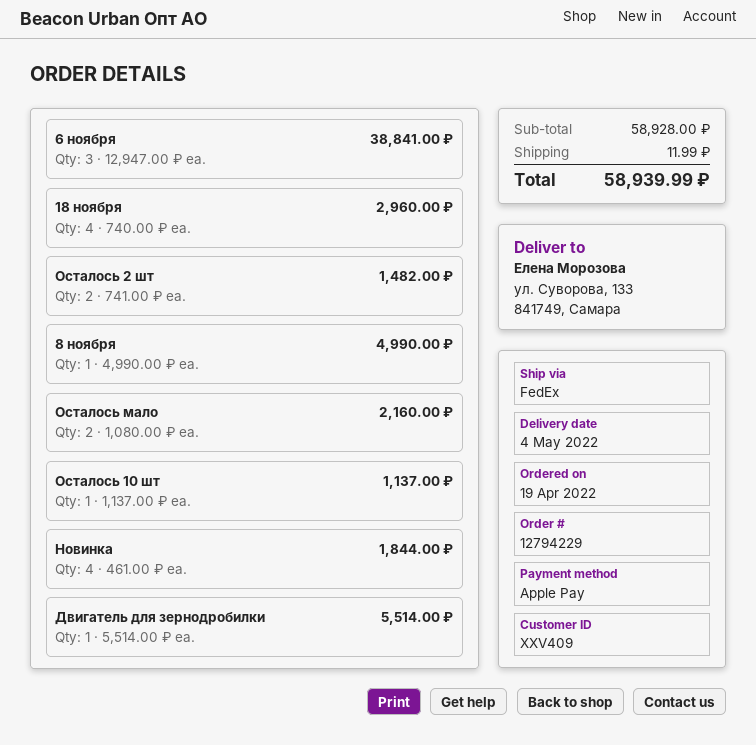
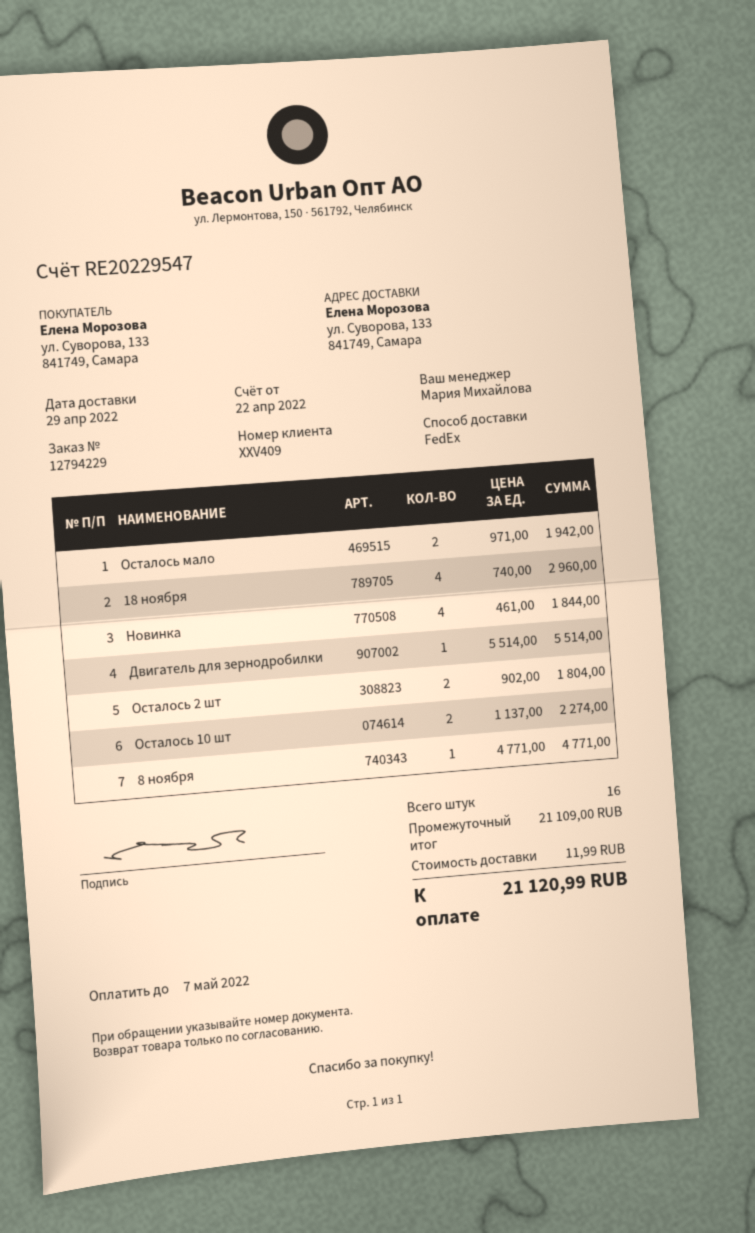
delivery date: 2022-05-04 -> 2022-04-29
6 ноября: 3 x 12947.00 = 38841.00 -> none
Осталось 2 шт: 2 x 741.00 = 1482.00 -> 2 x 902.00 = 1804.00
8 ноября: 1 x 4990.00 = 4990.00 -> 1 x 4771.00 = 4771.00
Осталось мало: 2 x 1080.00 = 2160.00 -> 2 x 971.00 = 1942.00
Осталось 10 шт: 1 x 1137.00 = 1137.00 -> 2 x 1137.00 = 2274.00
subtotal: 58928.00 -> 21109.00
total: 58939.99 -> 21120.99

